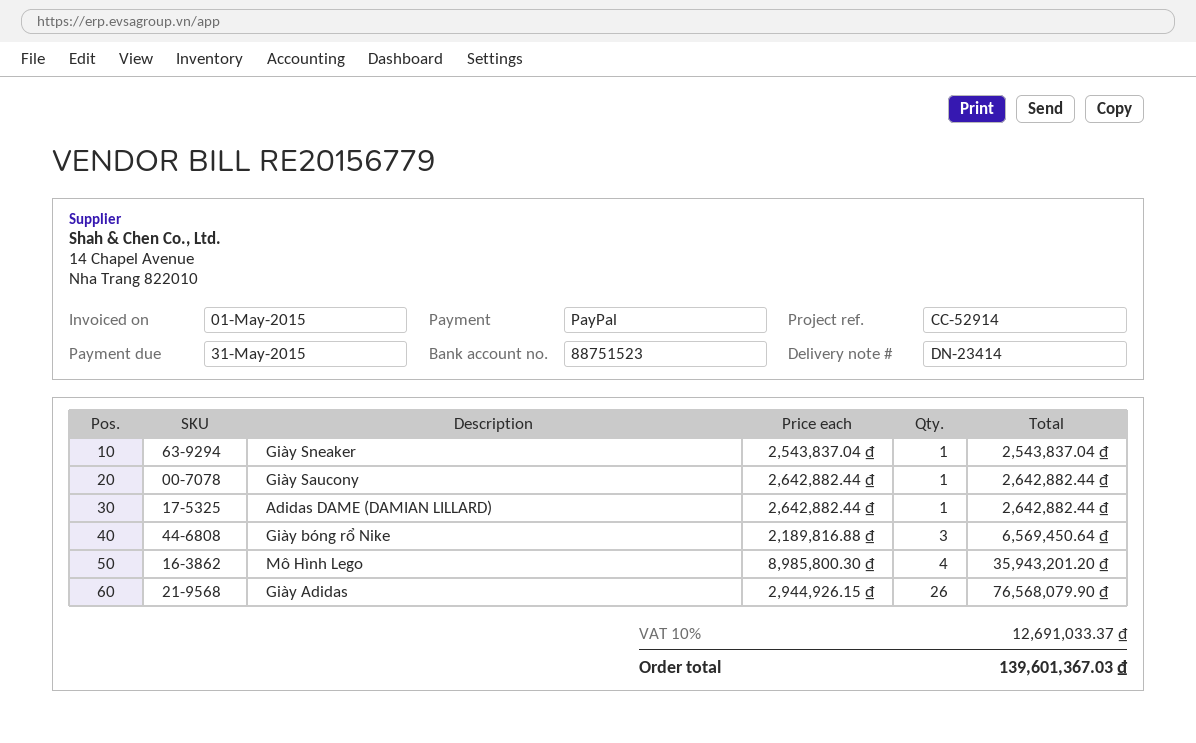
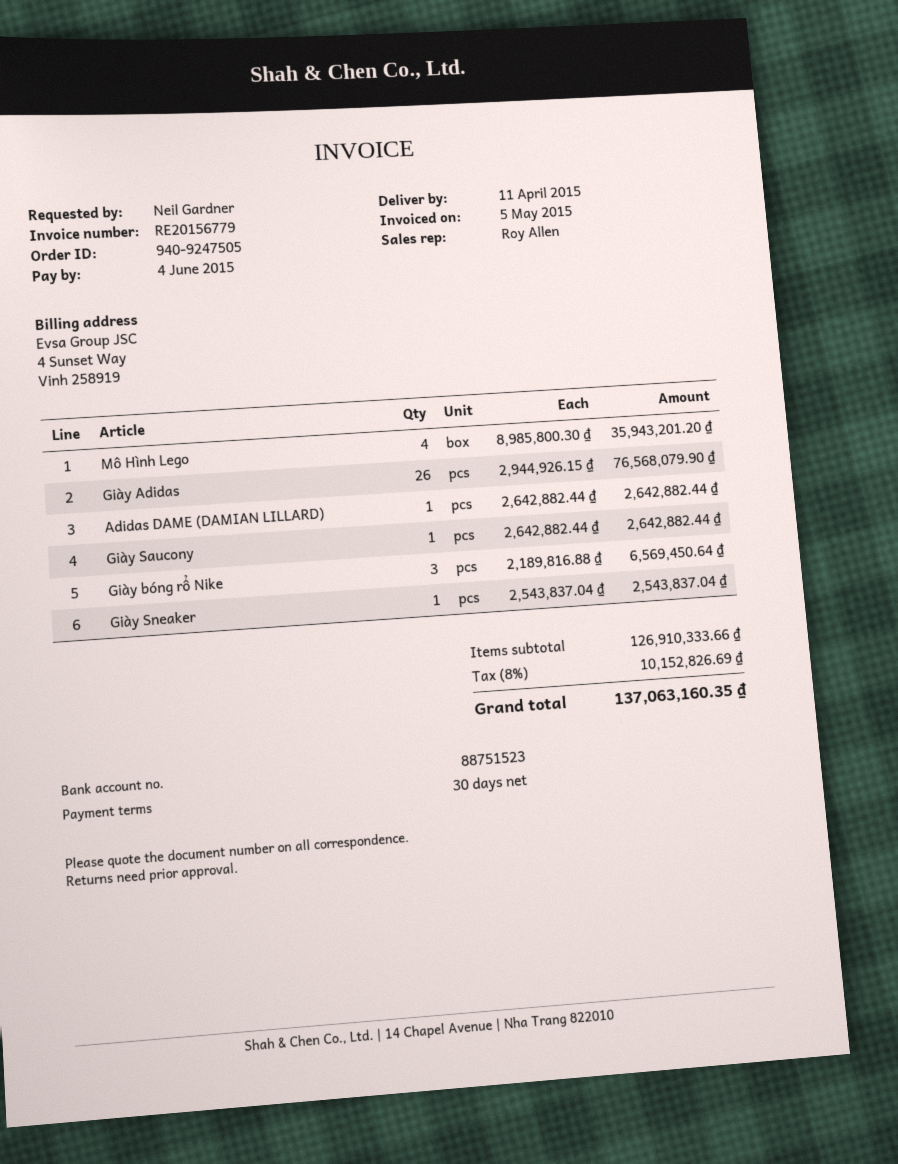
invoice date: 2015-05-01 -> 2015-05-05
due date: 2015-05-31 -> 2015-06-04
tax: 10% = 12691033.37 -> 8% = 10152826.69
total: 139601367.03 -> 137063160.35

